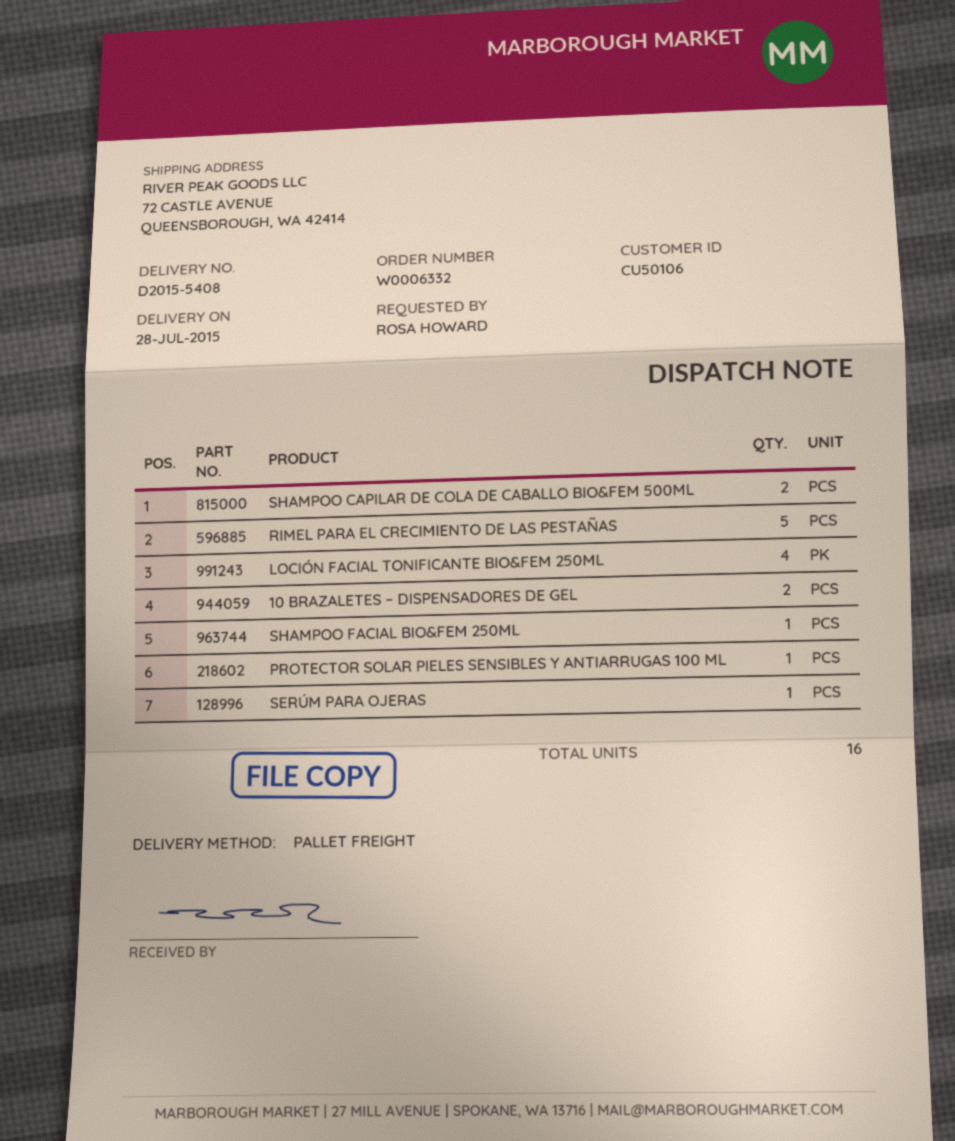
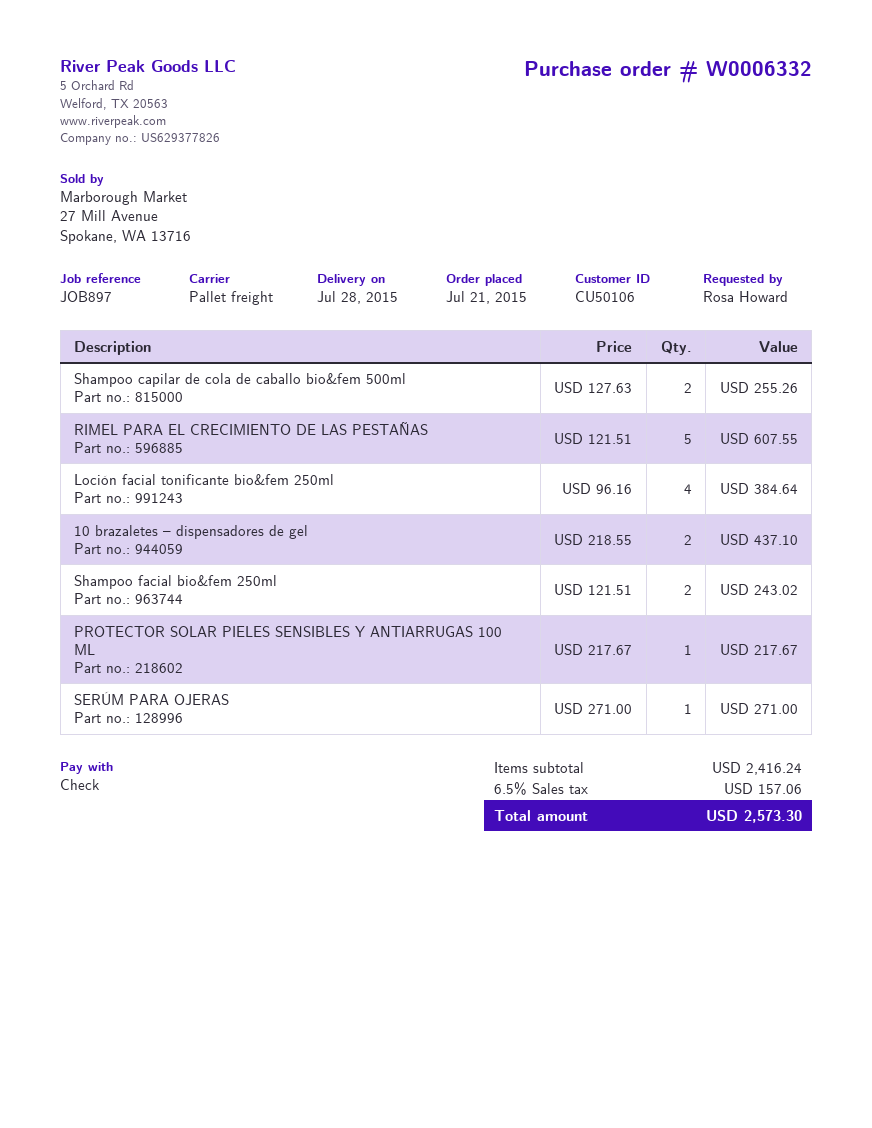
SHAMPOO FACIAL BIO&FEM 250ML: 1 -> 2

